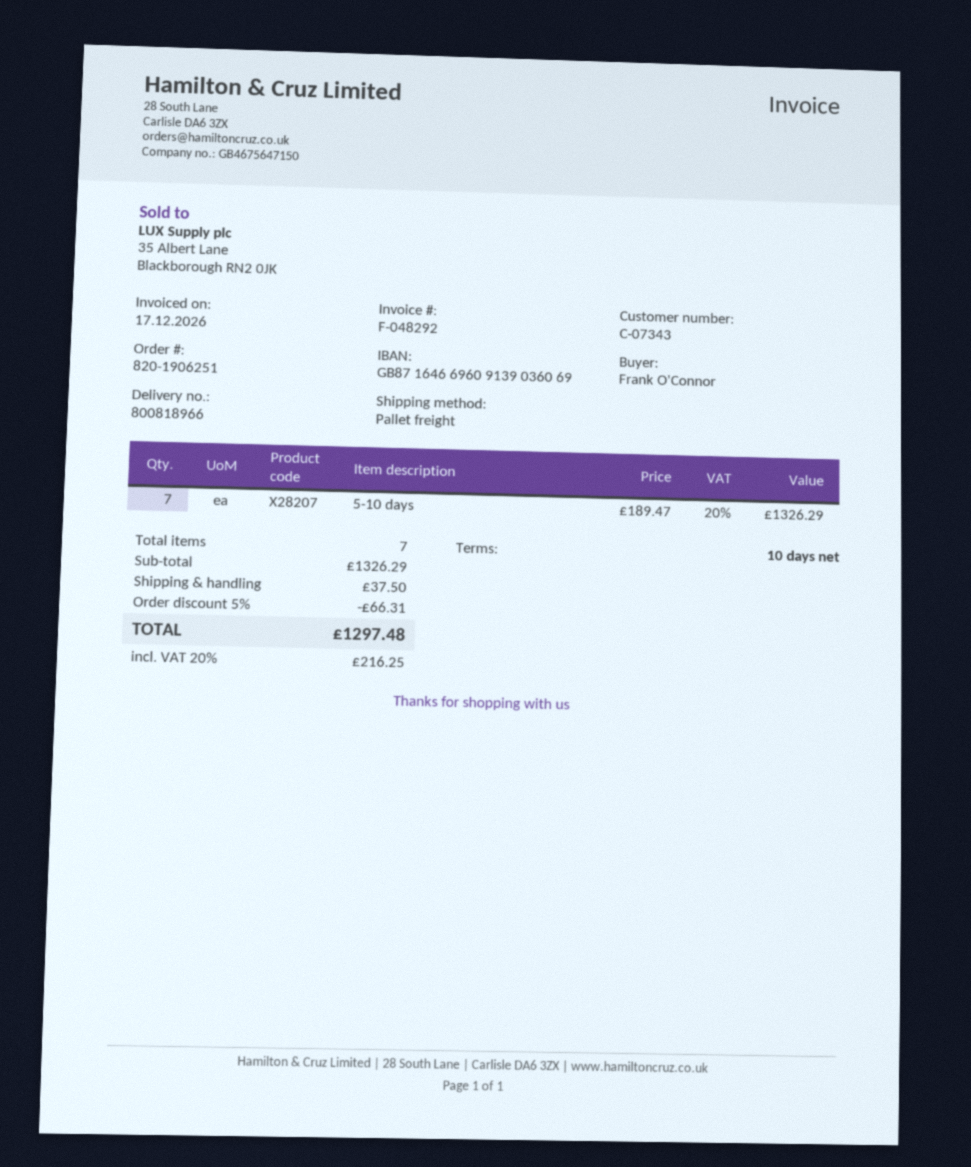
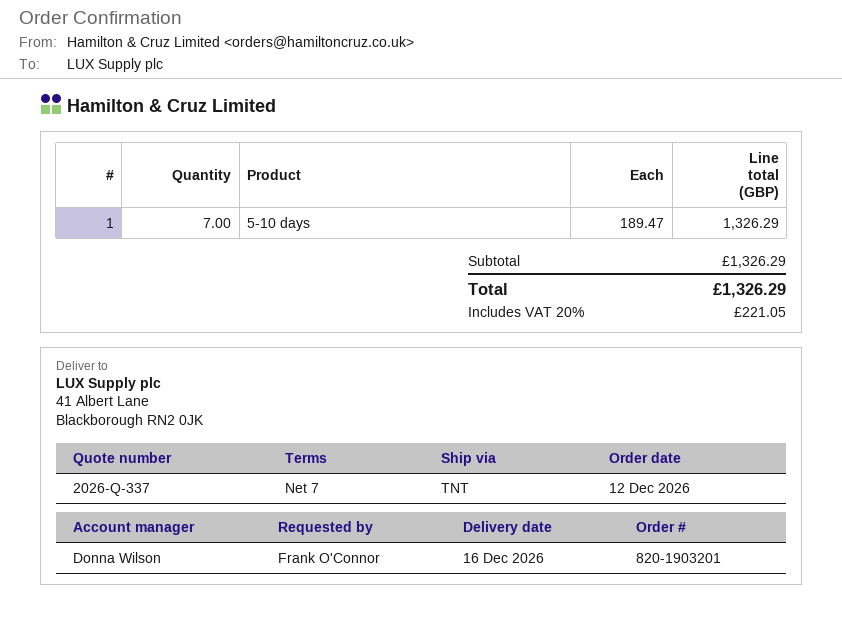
order number: 820-1906251 -> 820-1903201
payment terms: 10 days -> 7 days
shipping method: pallet freight -> TNT
discount: 5% = 66.31 -> none
shipping: 37.50 -> none
tax: 20% = 216.25 -> 20% = 221.05
total: 1297.48 -> 1326.29

